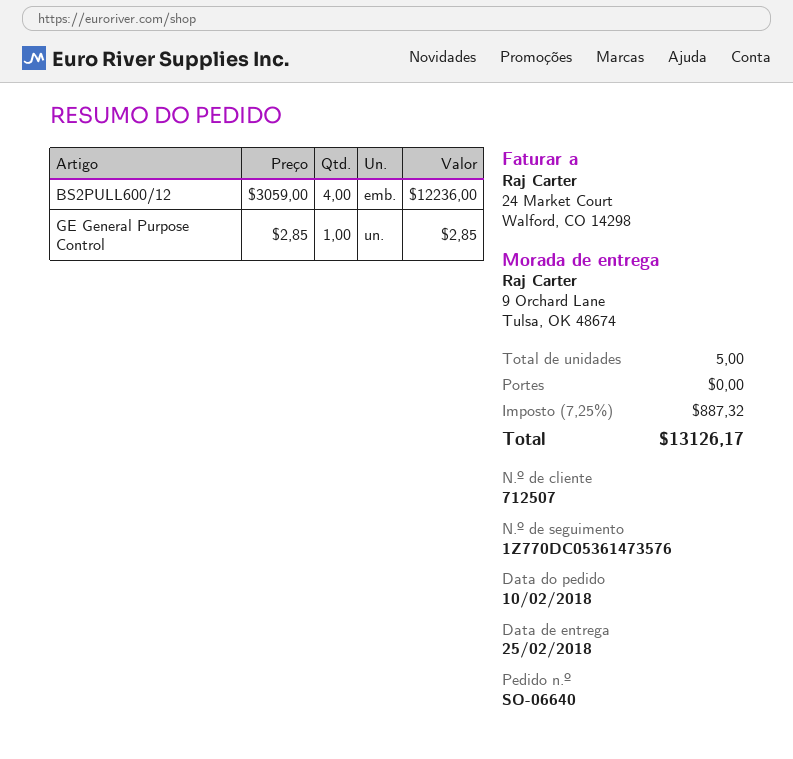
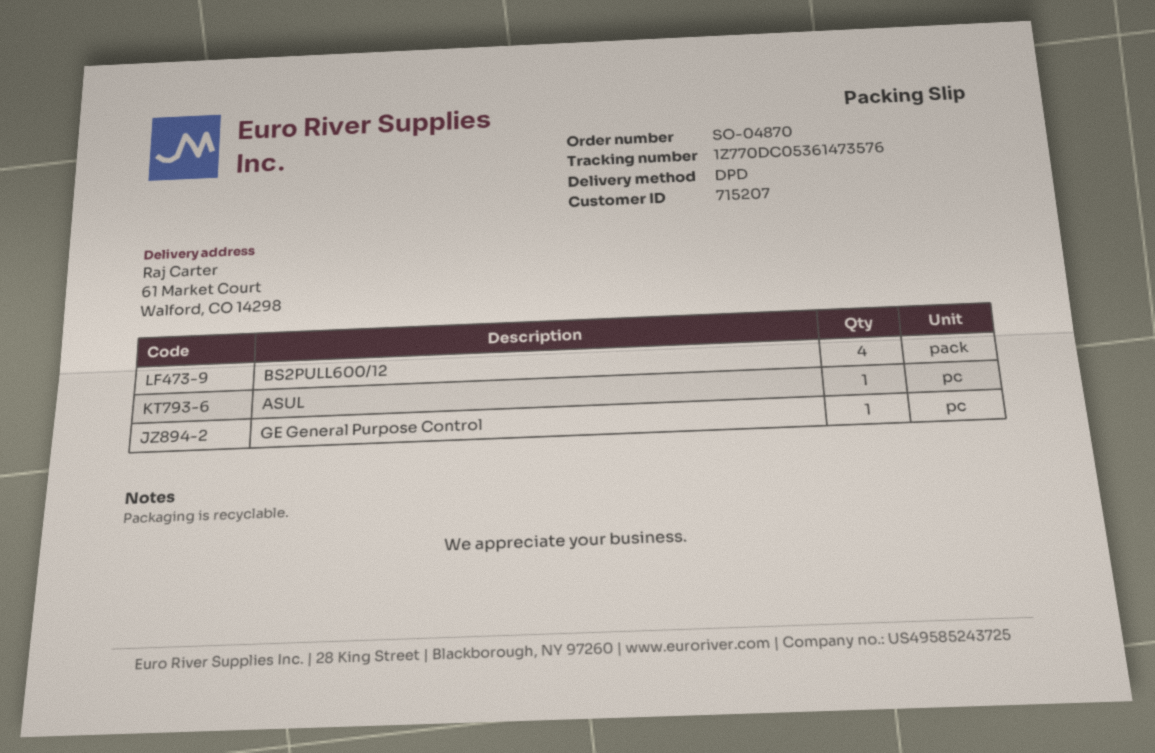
order number: SO-06640 -> SO-04870
customer number: 712507 -> 715207
ship to: 9 Orchard Lane, Tulsa, OK 48674 -> 61 Market Court, Walford, CO 14298
ASUL: none -> 1

